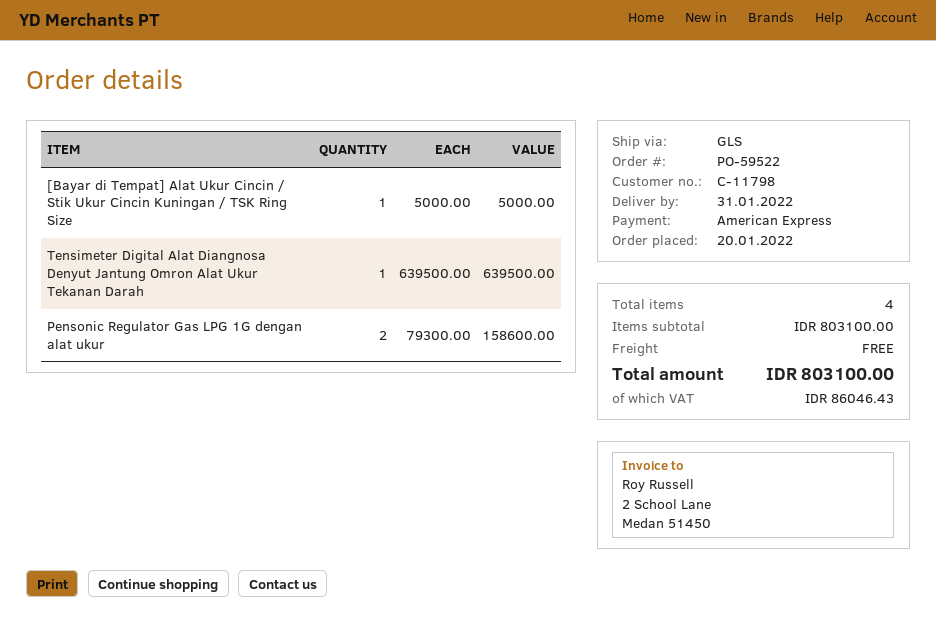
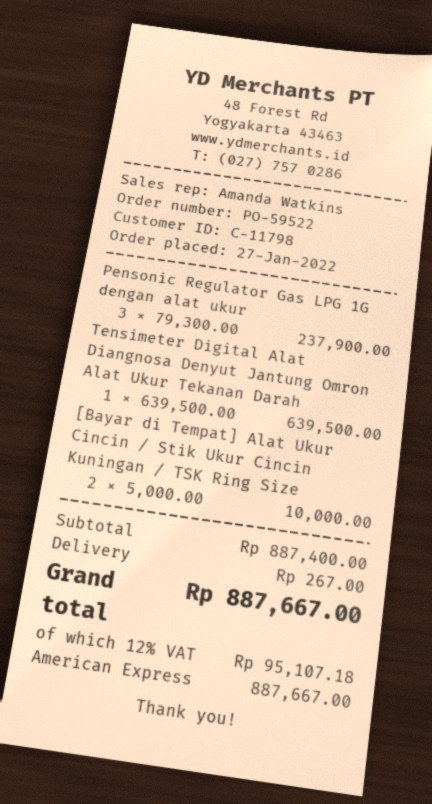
order date: 2022-01-20 -> 2022-01-27
[Bayar di Tempat] Alat Ukur Cincin / Stik Ukur Cincin Kuningan / TSK Ring Size: 1 x 5000.00 = 5000.00 -> 2 x 5000.00 = 10000.00
Pensonic Regulator Gas LPG 1G dengan alat ukur: 2 x 79300.00 = 158600.00 -> 3 x 79300.00 = 237900.00
subtotal: 803100.00 -> 887400.00
shipping: 0.00 -> 267.00
tax: 86046.43 -> 95107.18
total: 803100.00 -> 887667.00

